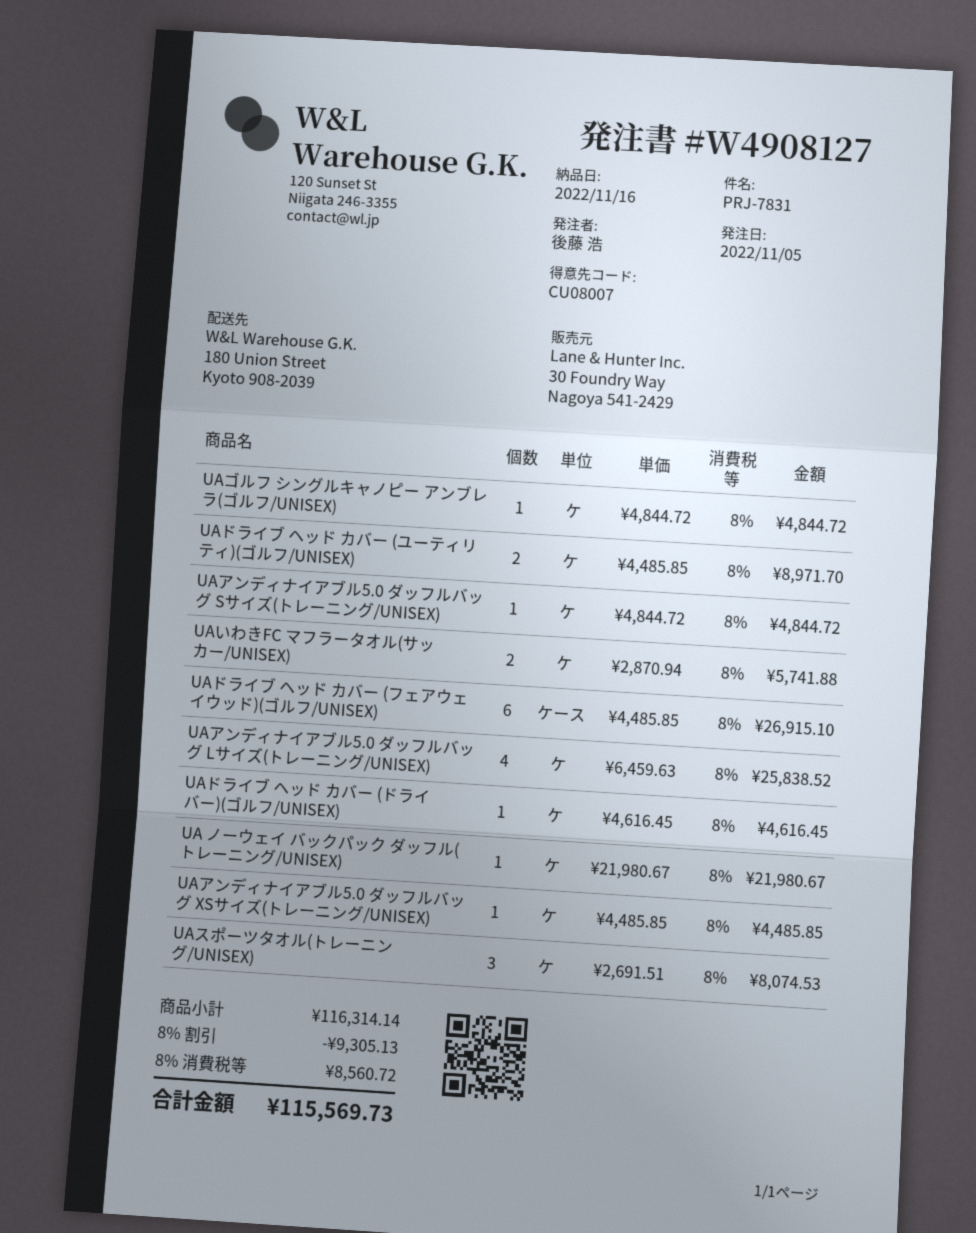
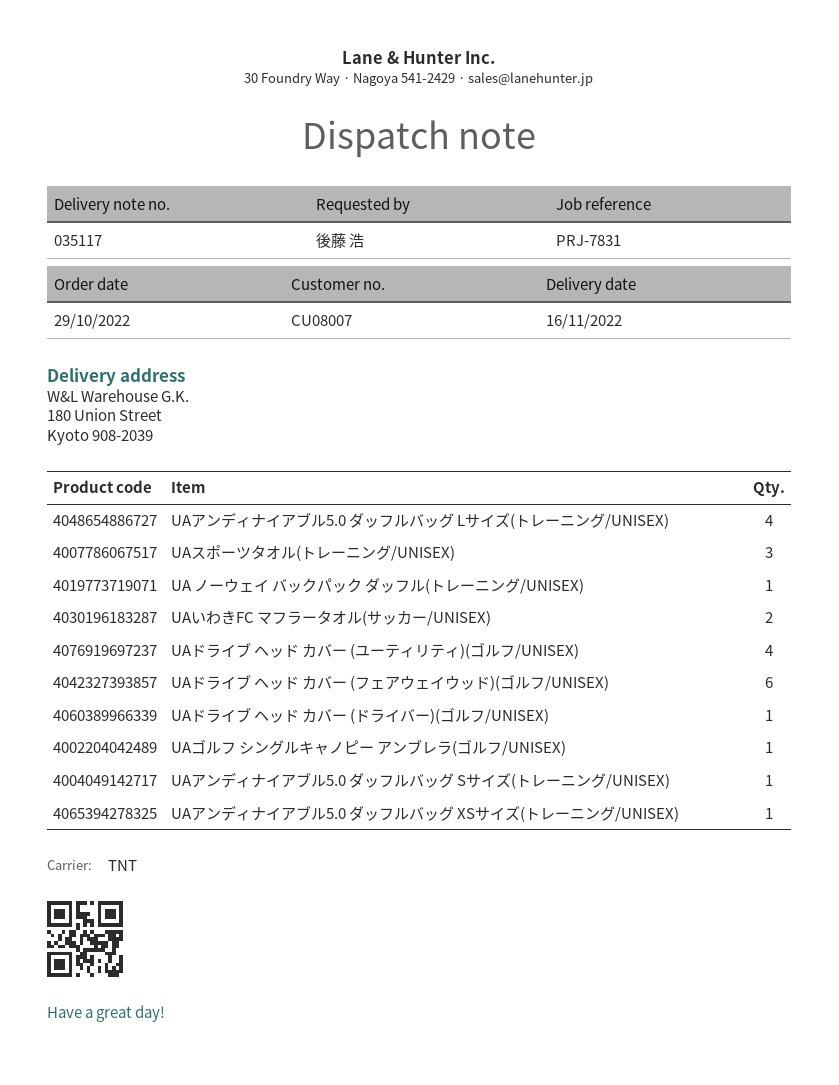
order date: 2022-11-05 -> 2022-10-29
UAドライブ ヘッド カバー (ユーティリティ)(ゴルフ/UNISEX): 2 -> 4

